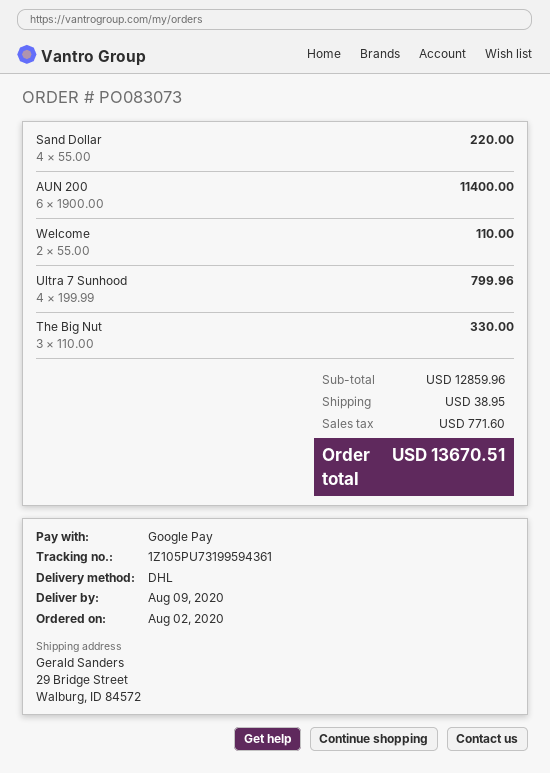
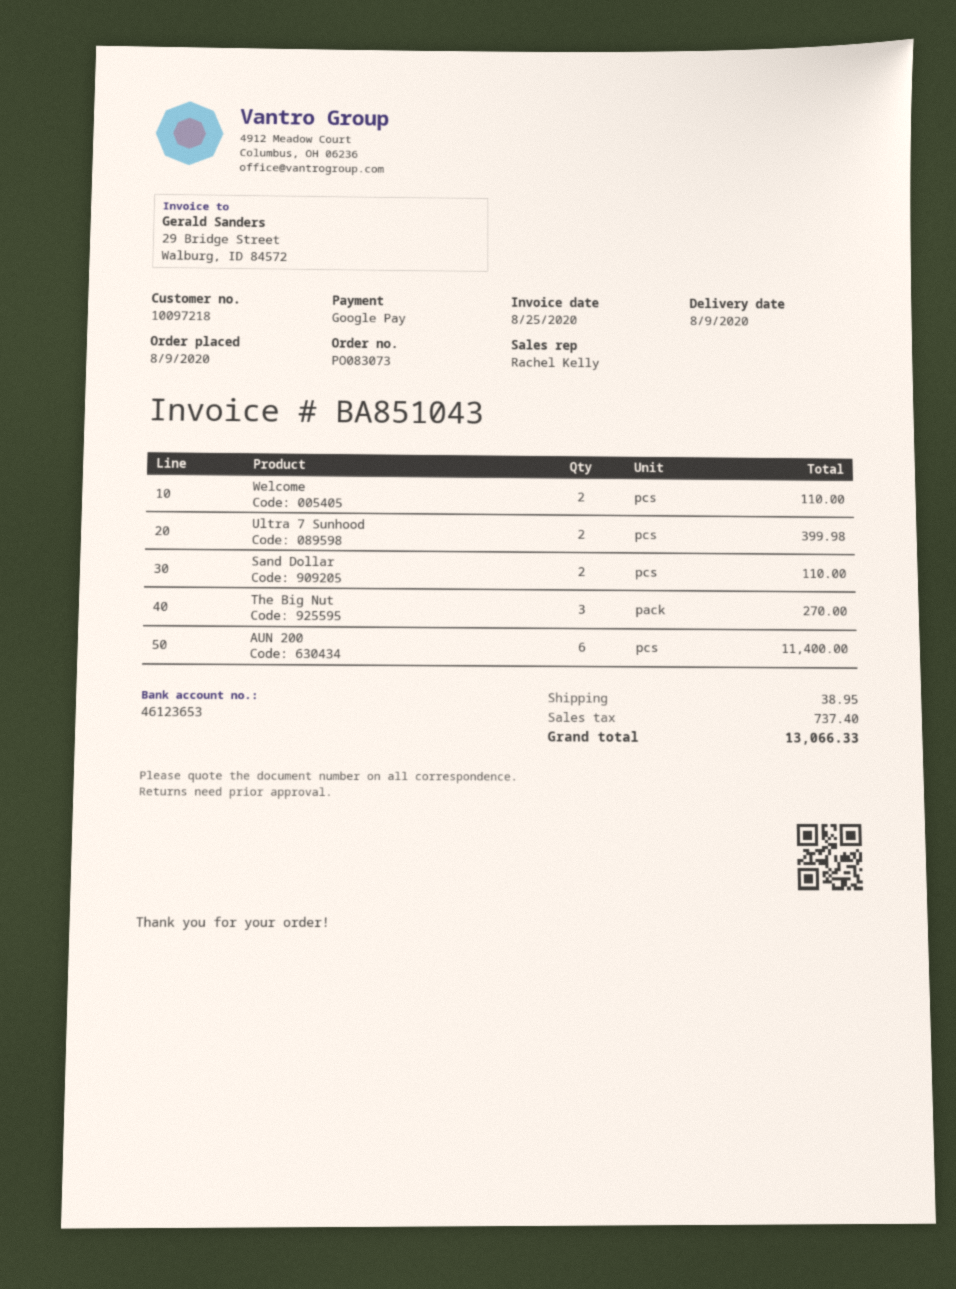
order date: 2020-08-02 -> 2020-08-09
Sand Dollar: 4 for 220.00 -> 2 for 110.00
Ultra 7 Sunhood: 4 for 799.96 -> 2 for 399.98
The Big Nut: 3 for 330.00 -> 3 for 270.00
tax: 771.60 -> 737.40
total: 13670.51 -> 13066.33

